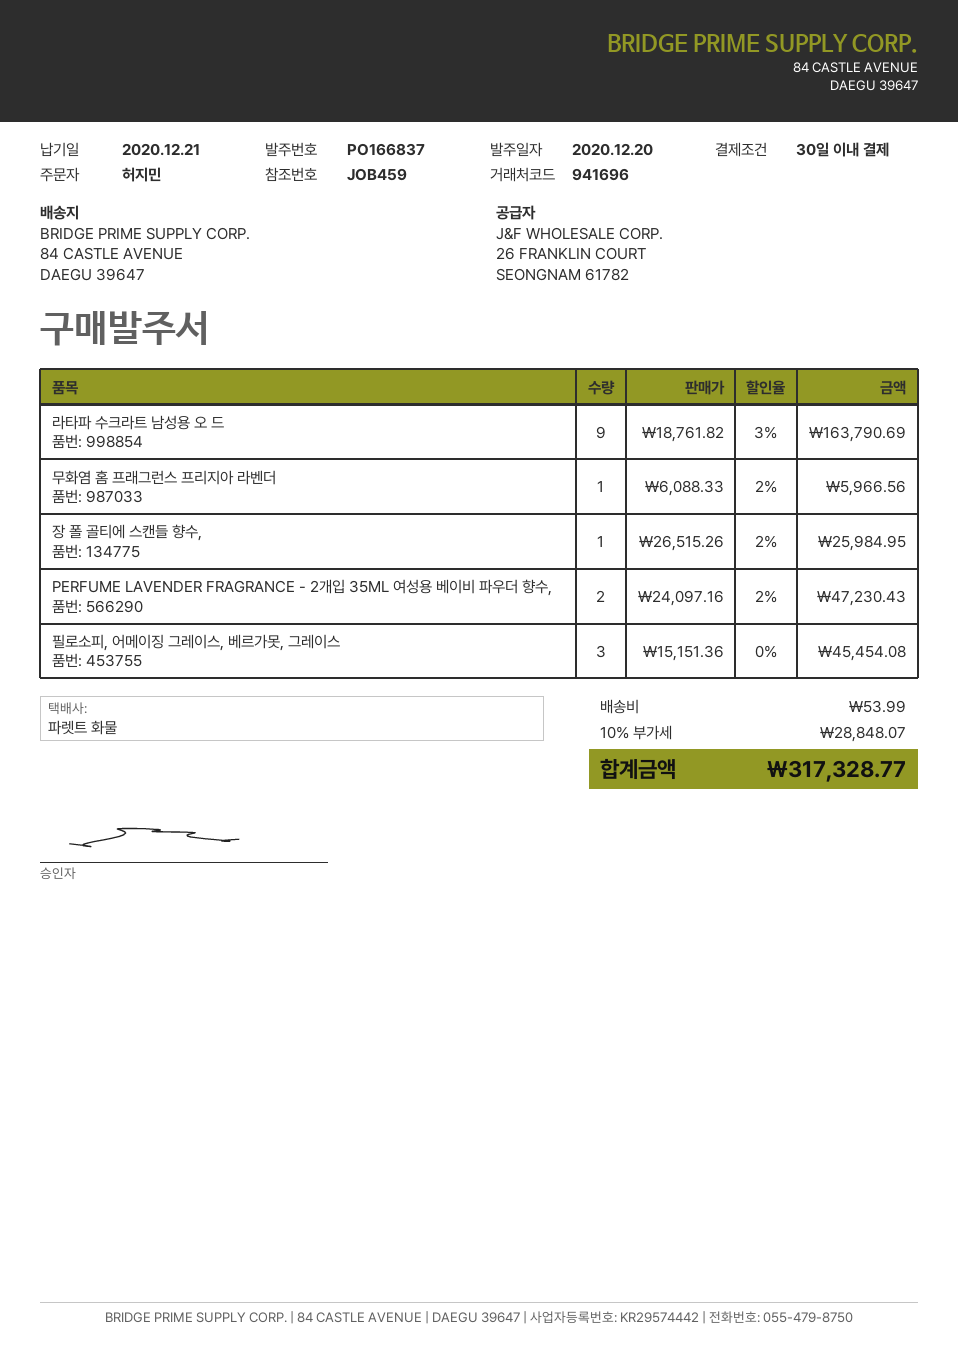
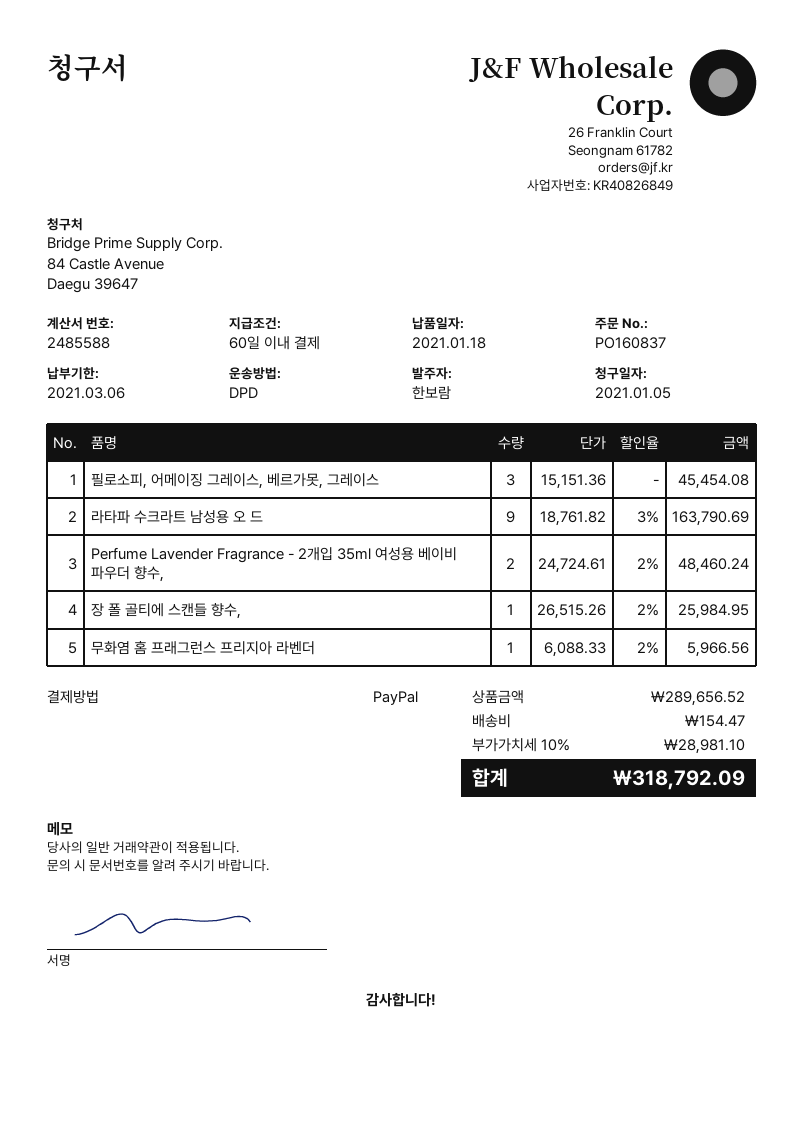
order number: PO166837 -> PO160837
delivery date: 2020-12-21 -> 2021-01-18
payment terms: 30 days -> 60 days
ordered by: 허지민 -> 한보람
shipping method: pallet freight -> DPD
PERFUME LAVENDER FRAGRANCE - 2개입 35ML 여성용 베이비 파우더 향수,: 2 x 24097.16 - 2% = 47230.43 -> 2 x 24724.61 - 2% = 48460.24
shipping: 53.99 -> 154.47
tax: 10% = 28848.07 -> 10% = 28981.10
total: 317328.77 -> 318792.09

